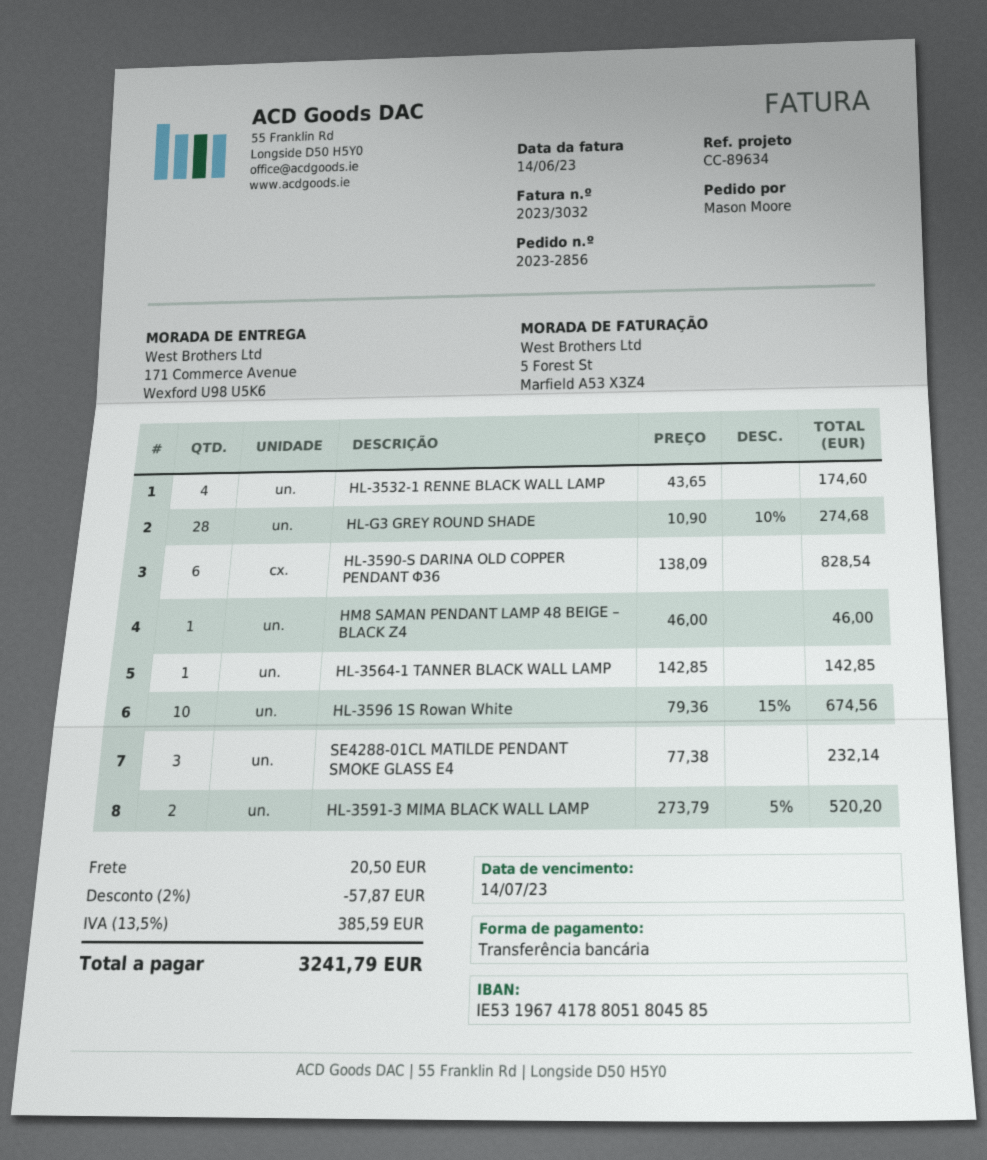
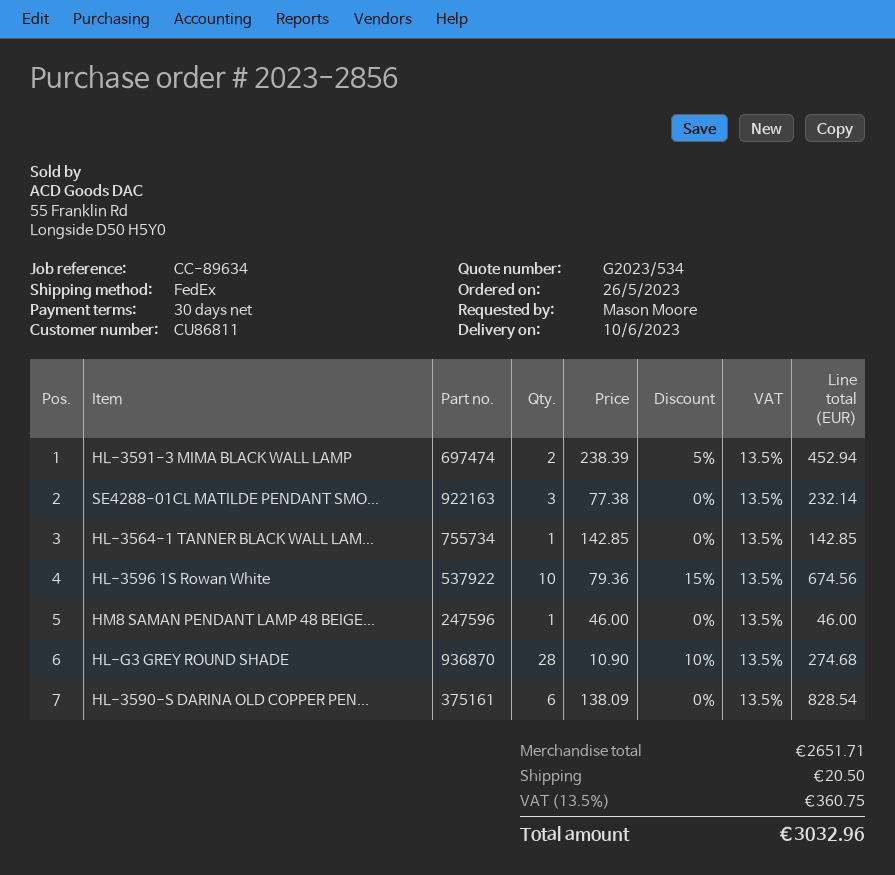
HL-3532-1 RENNE BLACK WALL LAMP: 4 x 43.65 = 174.60 -> none
HL-3591-3 MIMA BLACK WALL LAMP: 2 x 273.79 - 5% = 520.20 -> 2 x 238.39 - 5% = 452.94
discount: 2% = 57.87 -> none
tax: 13.5% = 385.59 -> 13.5% = 360.75
total: 3241.79 -> 3032.96

